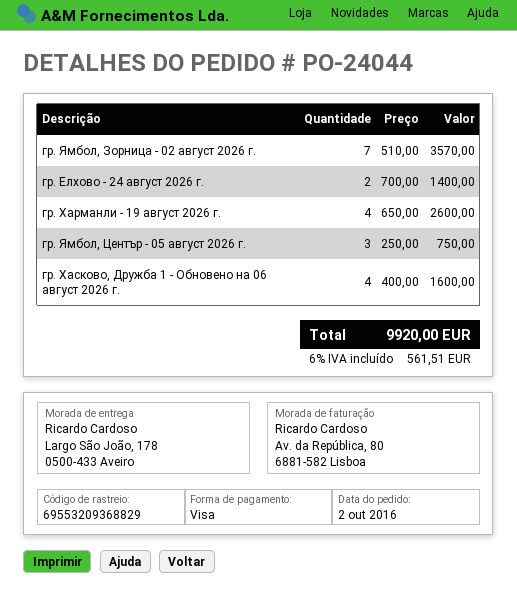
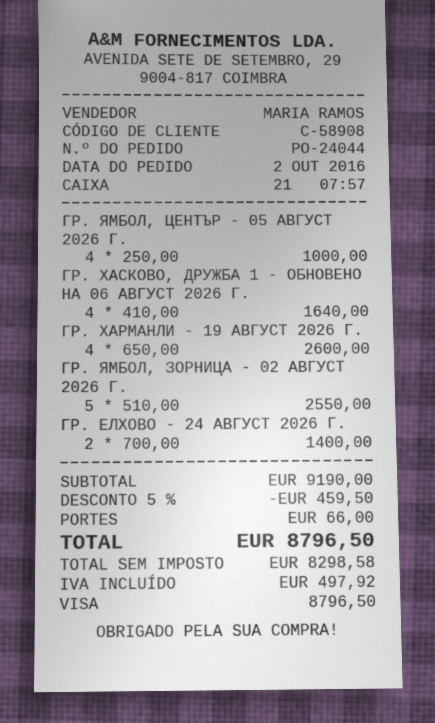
гр. Ямбол, Зорница - 02 август 2026 г.: 7 x 510.00 = 3570.00 -> 5 x 510.00 = 2550.00
гр. Ямбол, Център - 05 август 2026 г.: 3 x 250.00 = 750.00 -> 4 x 250.00 = 1000.00
гр. Хасково, Дружба 1 - Обновено на 06 август 2026 г.: 4 x 400.00 = 1600.00 -> 4 x 410.00 = 1640.00
discount: none -> 5% = 459.50
shipping: none -> 66.00
tax: 561.51 -> 497.92
total: 9920.00 -> 8796.50

